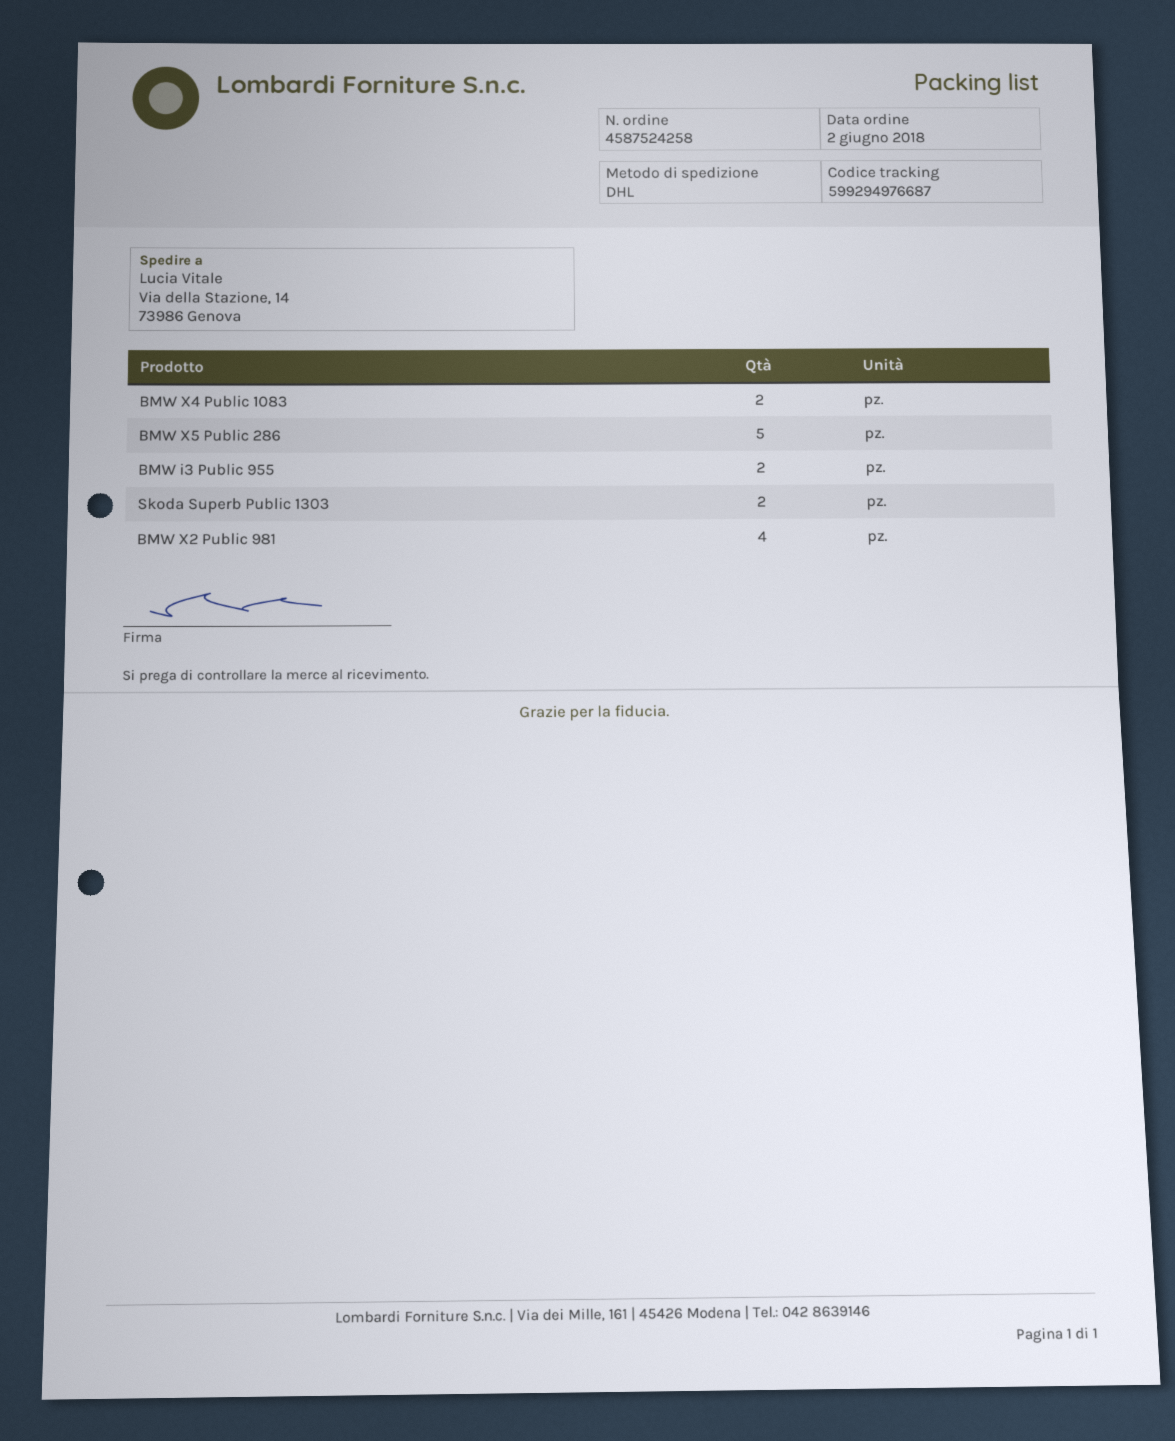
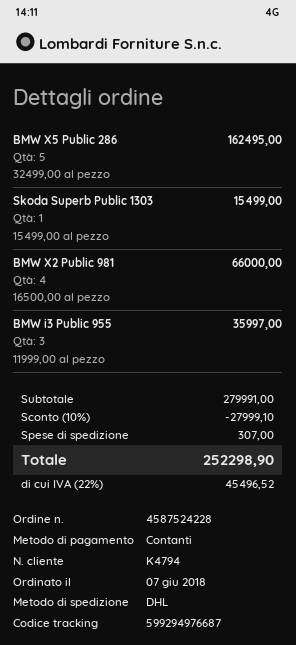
order number: 4587524258 -> 4587524228
order date: 2018-06-02 -> 2018-06-07
BMW X4 Public 1083: 2 -> none
BMW i3 Public 955: 2 -> 3
Skoda Superb Public 1303: 2 -> 1

